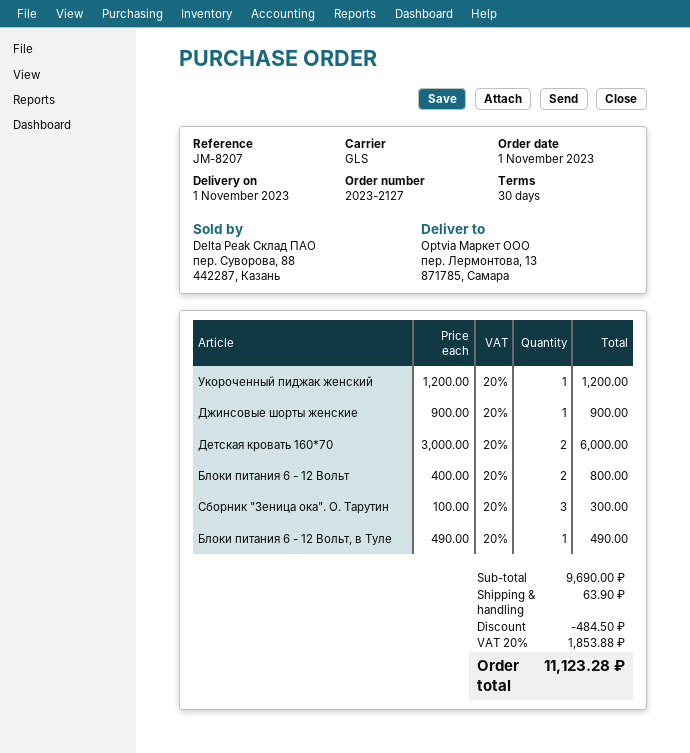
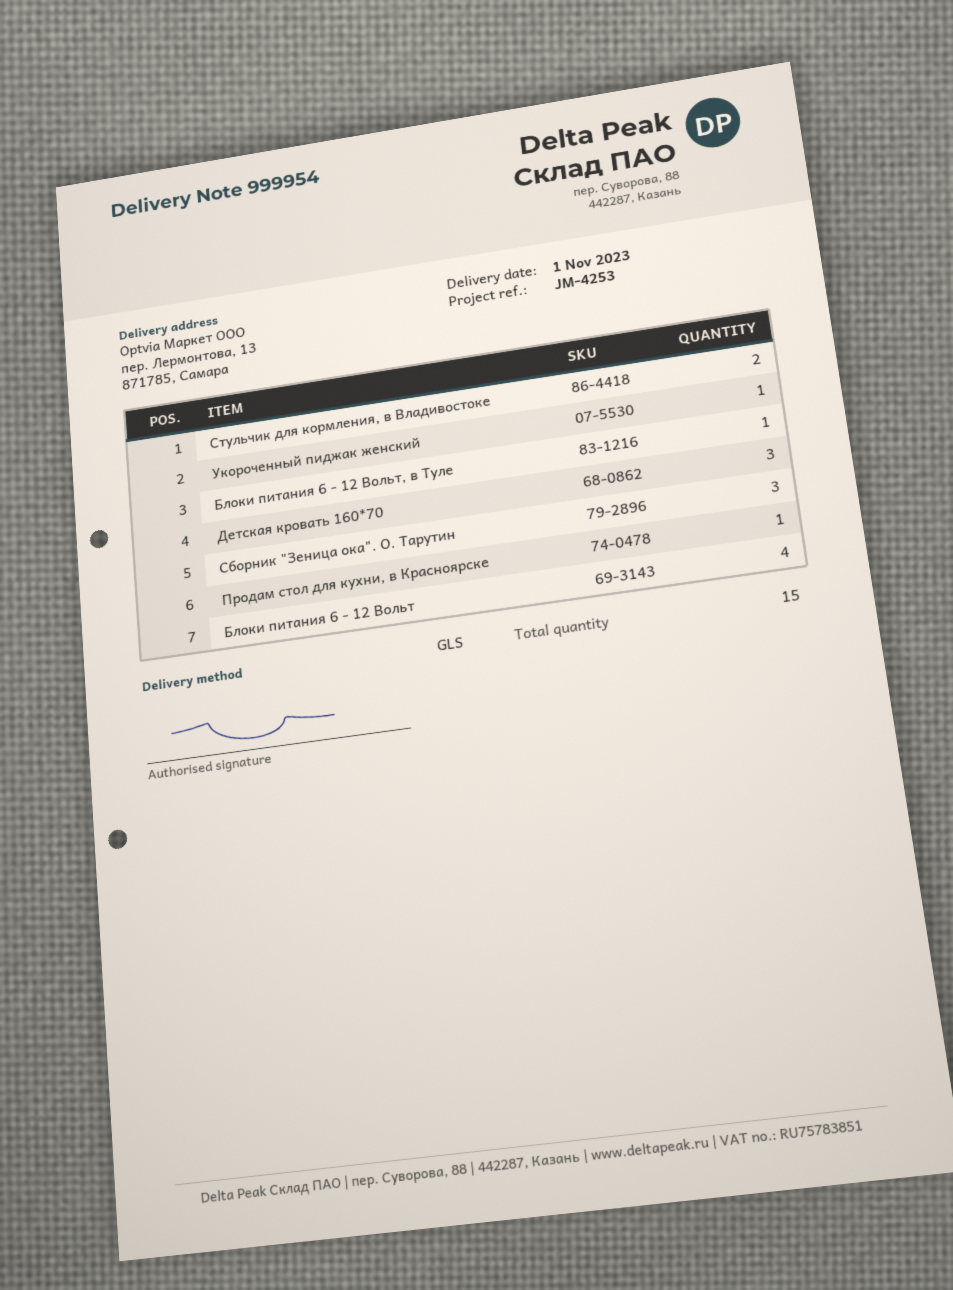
reference: JM-8207 -> JM-4253
Джинсовые шорты женские: 1 -> none
Детская кровать 160*70: 2 -> 3
Блоки питания 6 - 12 Вольт: 2 -> 4
Стульчик для кормления, в Владивостоке: none -> 2
Продам стол для кухни, в Красноярске: none -> 1

